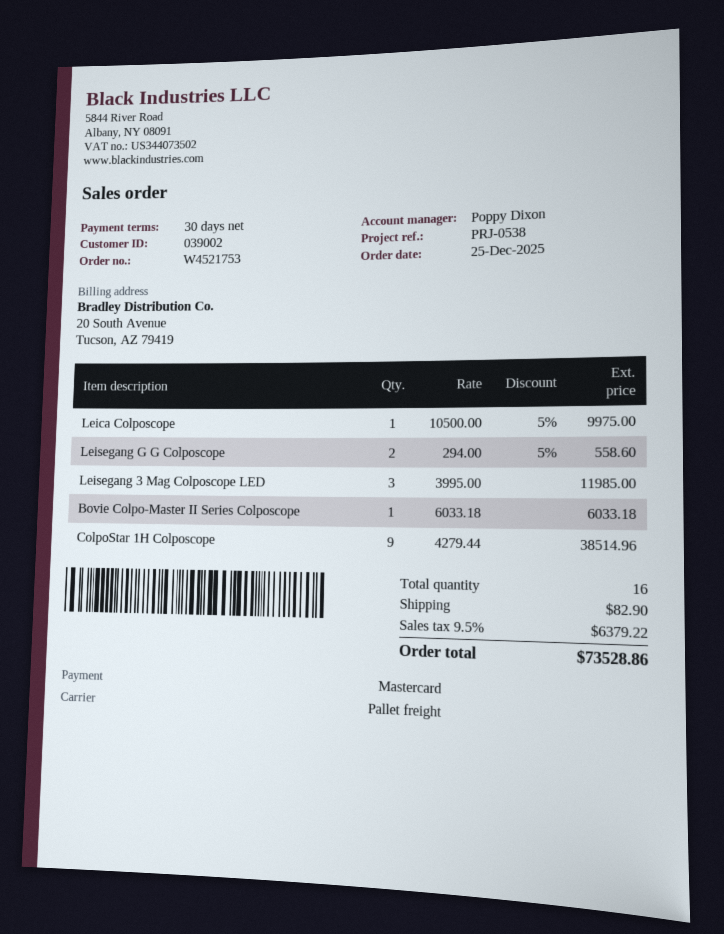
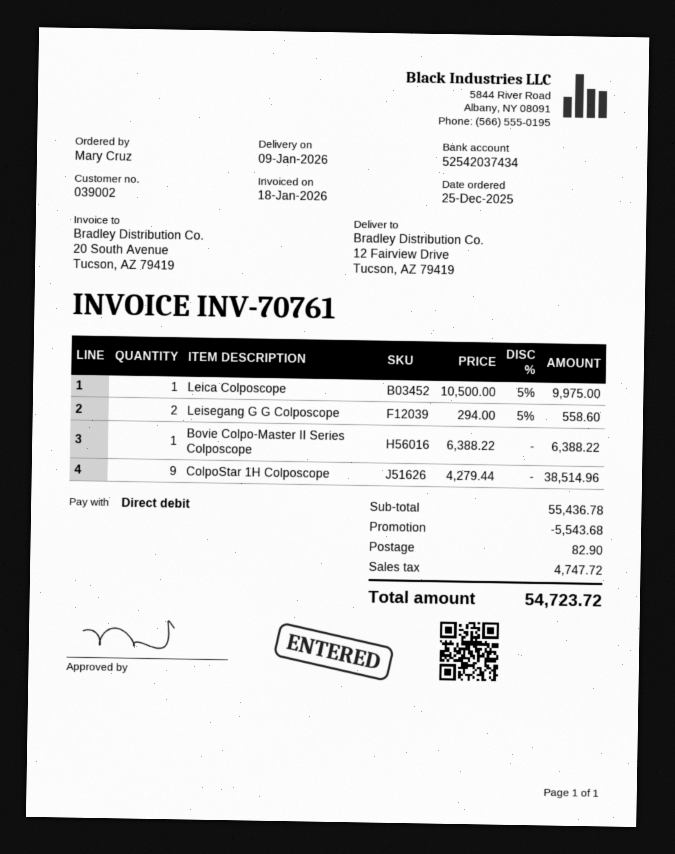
payment method: Mastercard -> direct debit
Leisegang 3 Mag Colposcope LED: 3 x 3995.00 = 11985.00 -> none
Bovie Colpo-Master II Series Colposcope: 1 x 6033.18 = 6033.18 -> 1 x 6388.22 = 6388.22
discount: none -> 5543.68
tax: 6379.22 -> 4747.72
total: 73528.86 -> 54723.72

